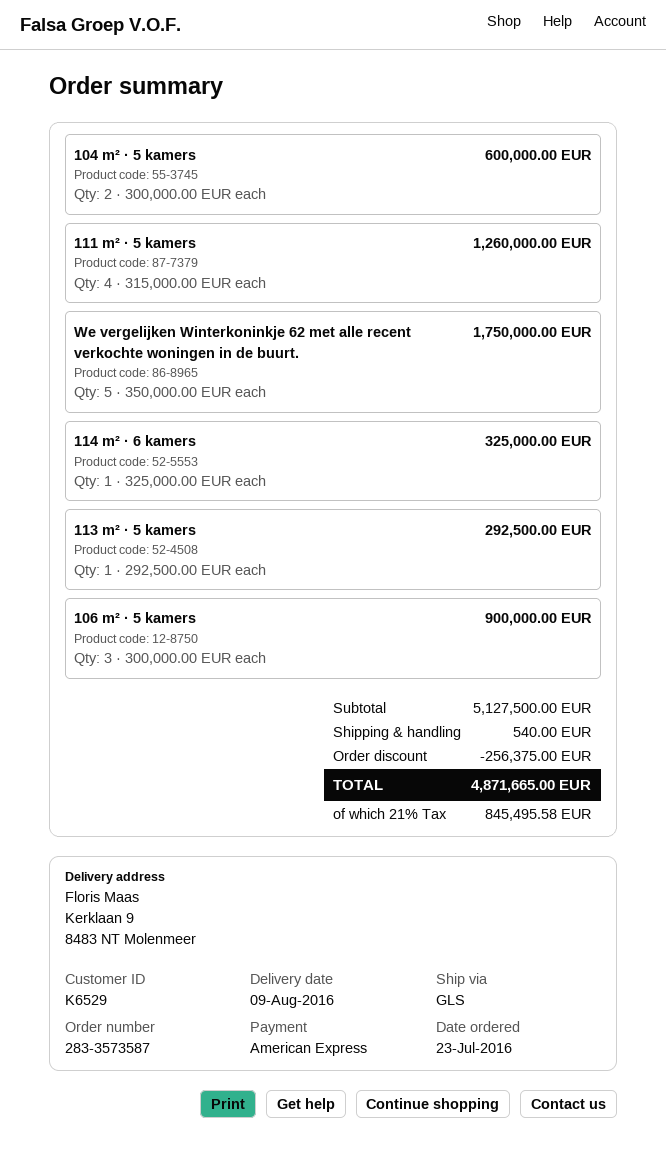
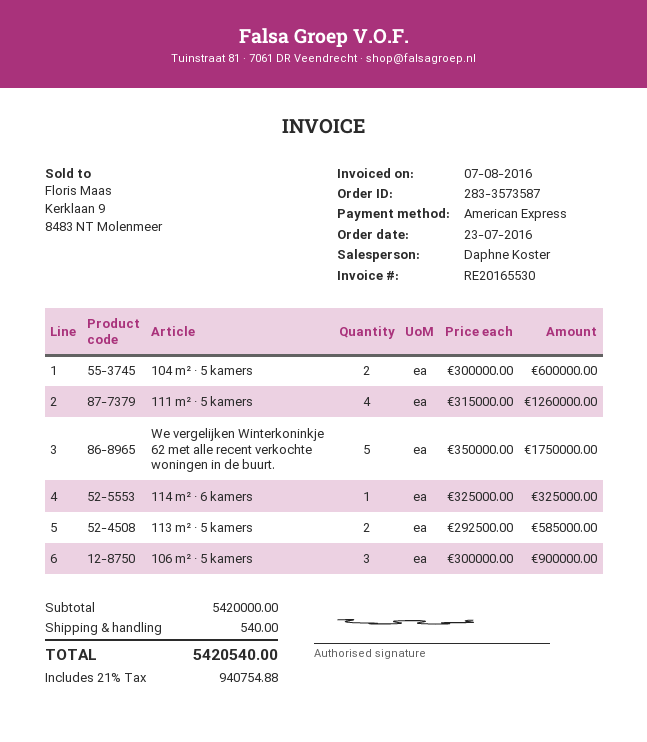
113 m² · 5 kamers: 1 x 292500.00 = 292500.00 -> 2 x 292500.00 = 585000.00
subtotal: 5127500.00 -> 5420000.00
discount: 256375.00 -> none
tax: 21% = 845495.58 -> 21% = 940754.88
total: 4871665.00 -> 5420540.00

